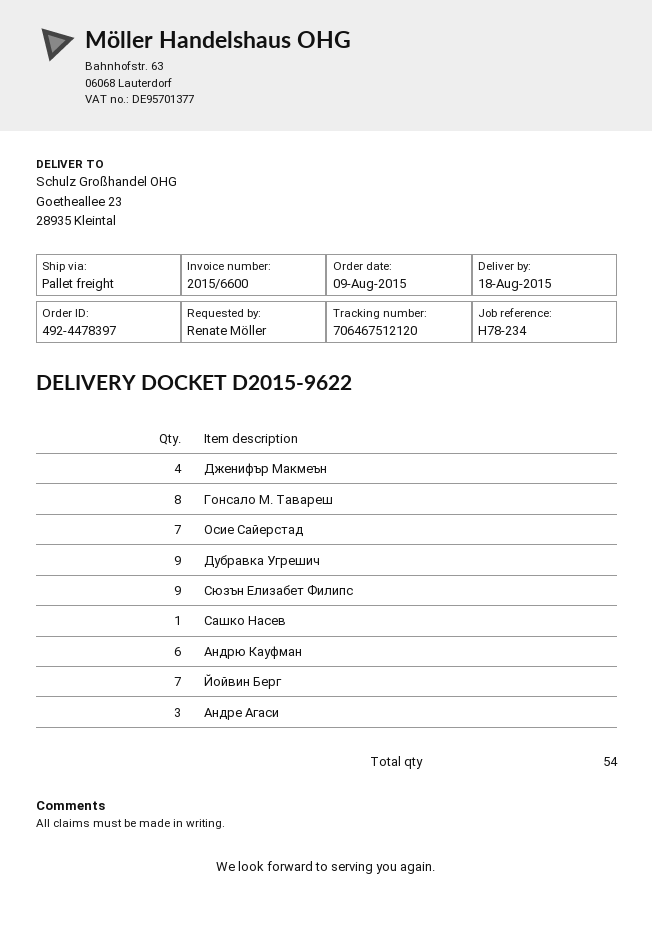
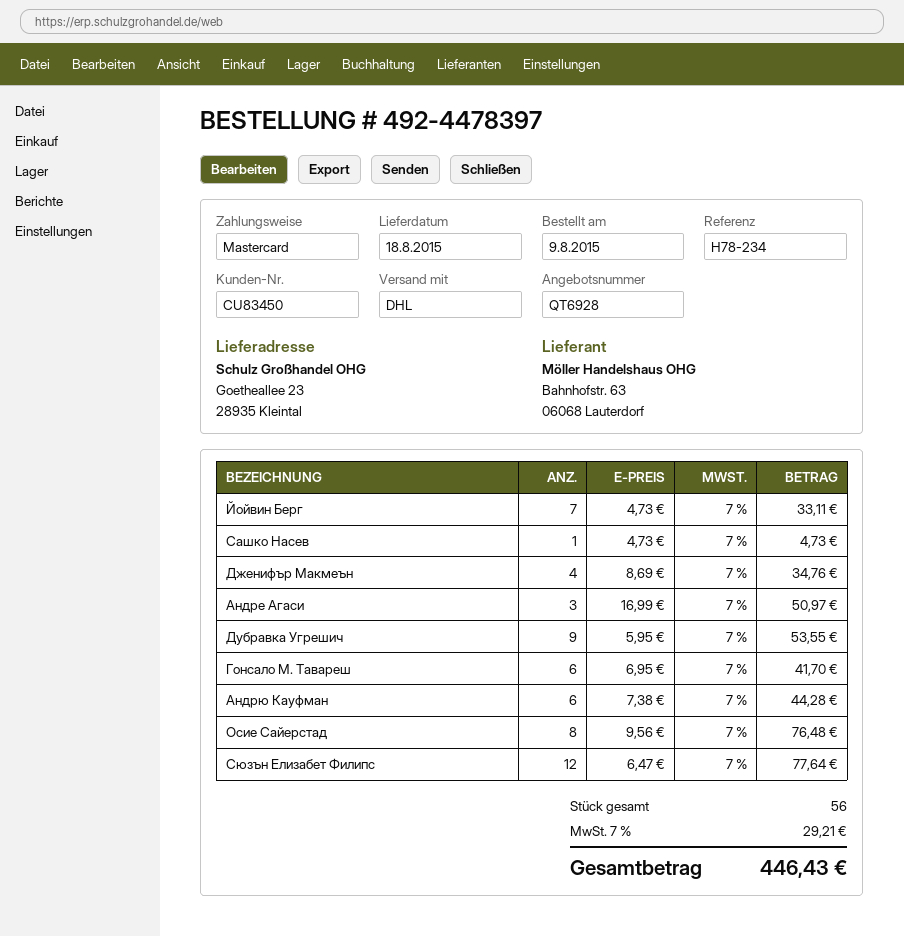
shipping method: pallet freight -> DHL
Гонсало М. Тавареш: 8 -> 6
Осие Сайерстад: 7 -> 8
Сюзън Елизабет Филипс: 9 -> 12
total quantity: 54 -> 56

